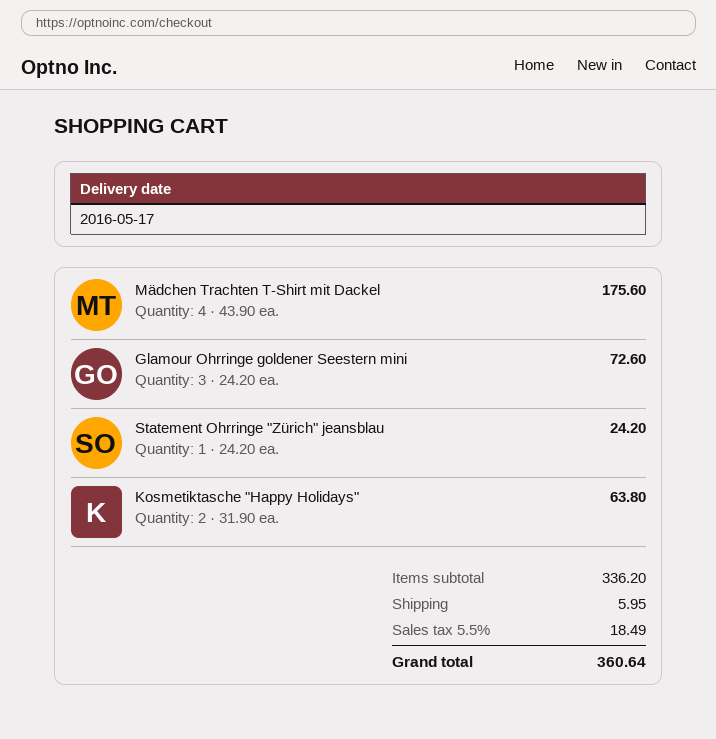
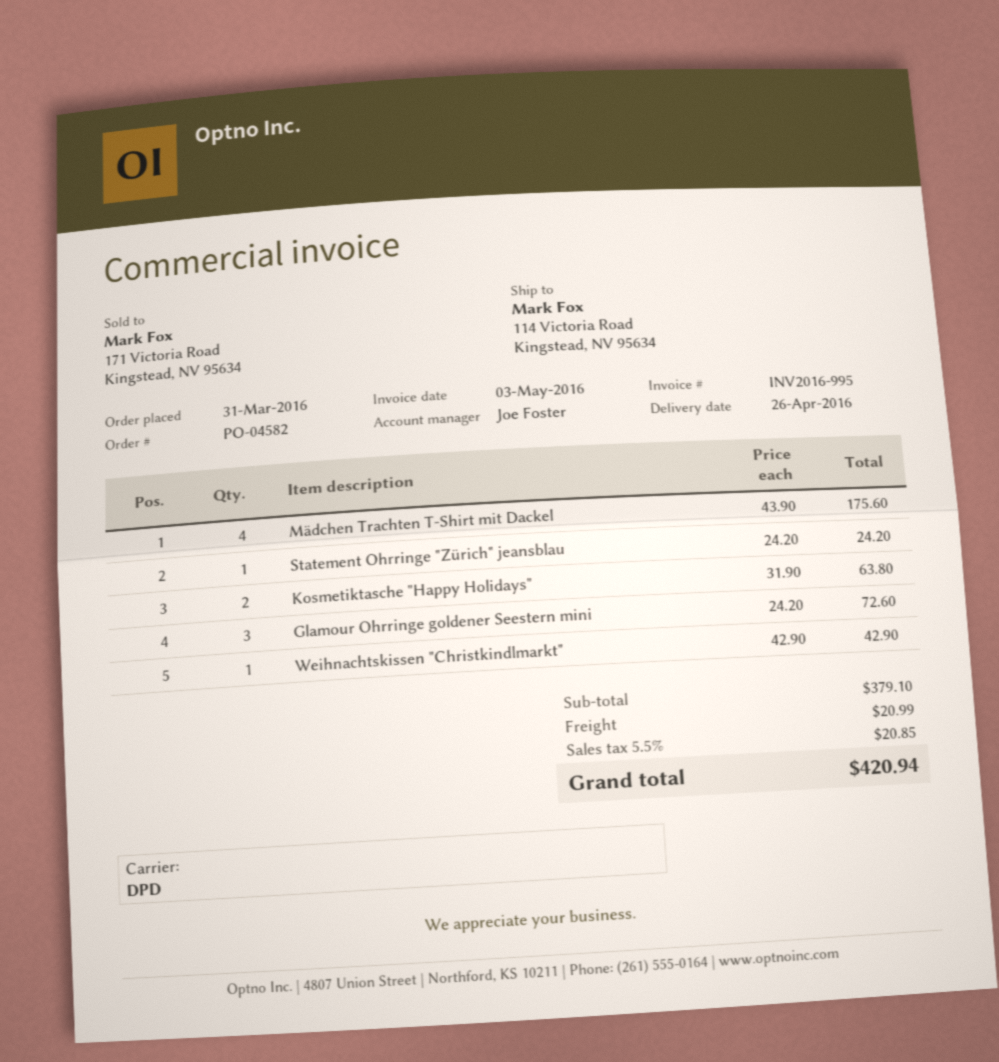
delivery date: 2016-05-17 -> 2016-04-26
Weihnachtskissen "Christkindlmarkt": none -> 1 x 42.90 = 42.90
subtotal: 336.20 -> 379.10
shipping: 5.95 -> 20.99
tax: 5.5% = 18.49 -> 5.5% = 20.85
total: 360.64 -> 420.94

